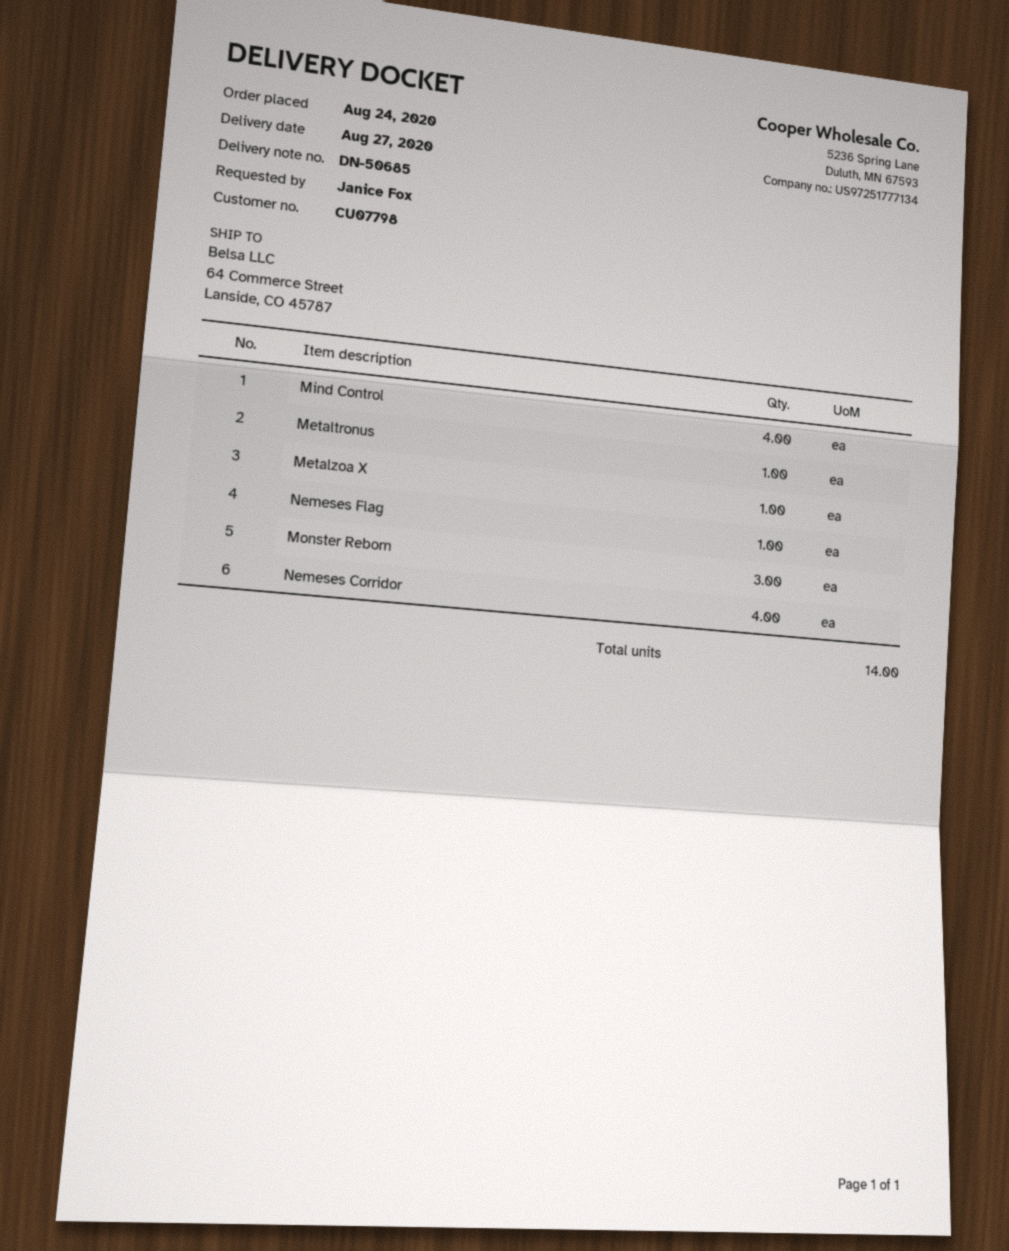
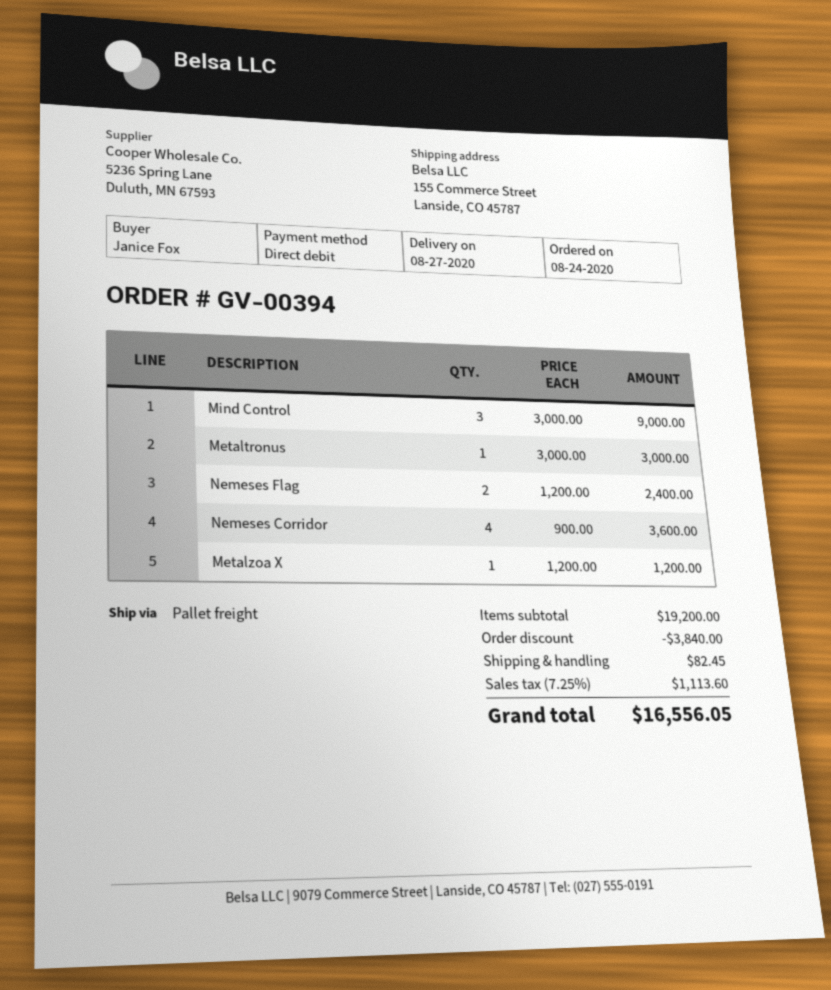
ship to: 64 Commerce Street, Lanside, CO 45787 -> 155 Commerce Street, Lanside, CO 45787
Mind Control: 4 -> 3
Nemeses Flag: 1 -> 2
Monster Reborn: 3 -> none

